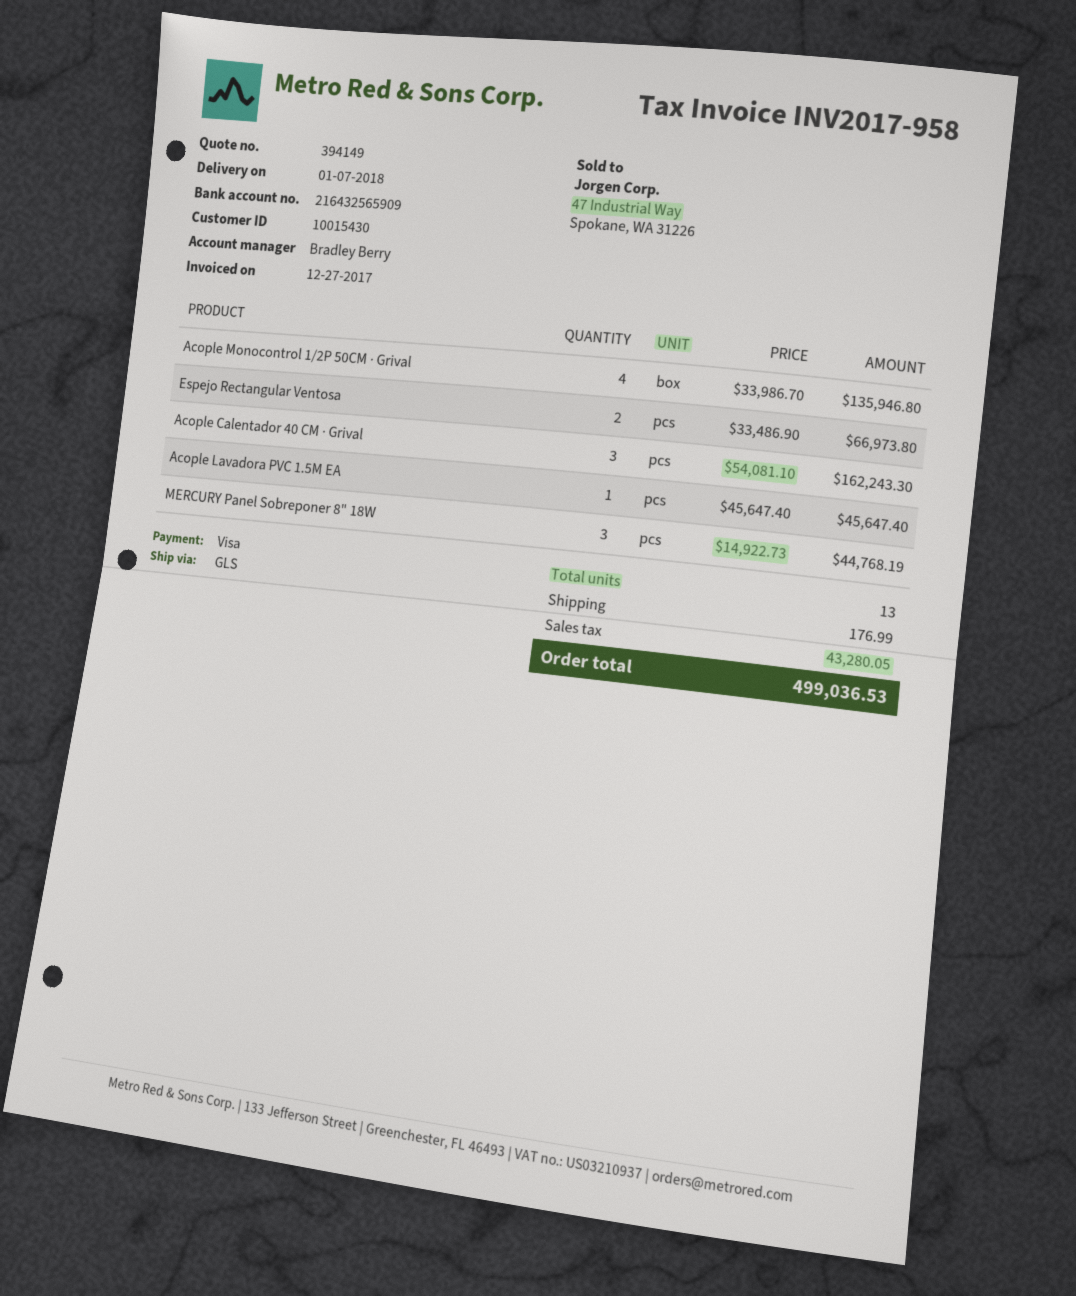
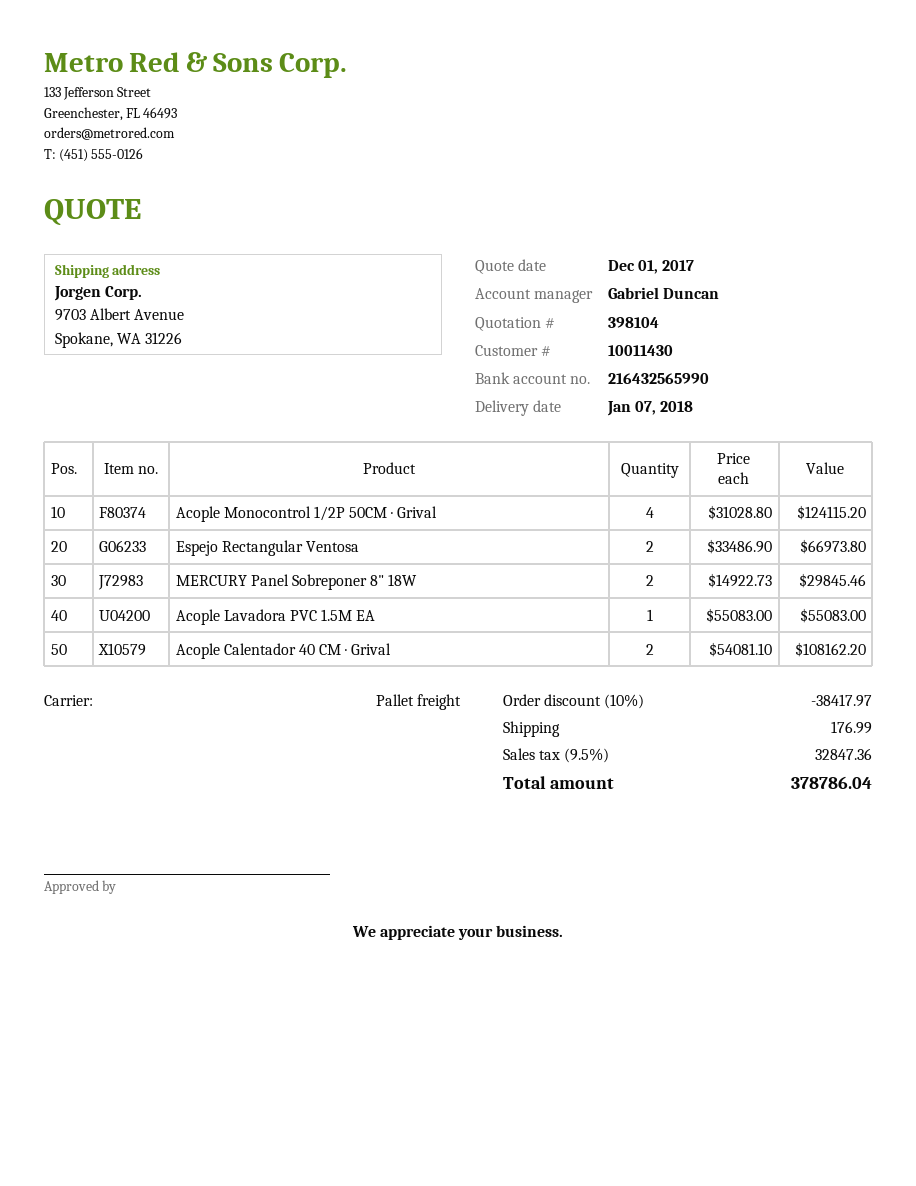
quote number: 394149 -> 398104
customer number: 10015430 -> 10011430
sales rep: Bradley Berry -> Gabriel Duncan
bank account: 216432565909 -> 216432565990
shipping method: GLS -> pallet freight
Acople Monocontrol 1/2P 50CM · Grival: 4 x 33986.70 = 135946.80 -> 4 x 31028.80 = 124115.20
Acople Calentador 40 CM · Grival: 3 x 54081.10 = 162243.30 -> 2 x 54081.10 = 108162.20
Acople Lavadora PVC 1.5M EA: 1 x 45647.40 = 45647.40 -> 1 x 55083.00 = 55083.00
MERCURY Panel Sobreponer 8" 18W: 3 x 14922.73 = 44768.19 -> 2 x 14922.73 = 29845.46
discount: none -> 10% = 38417.97
tax: 43280.05 -> 32847.36
total: 499036.53 -> 378786.04

